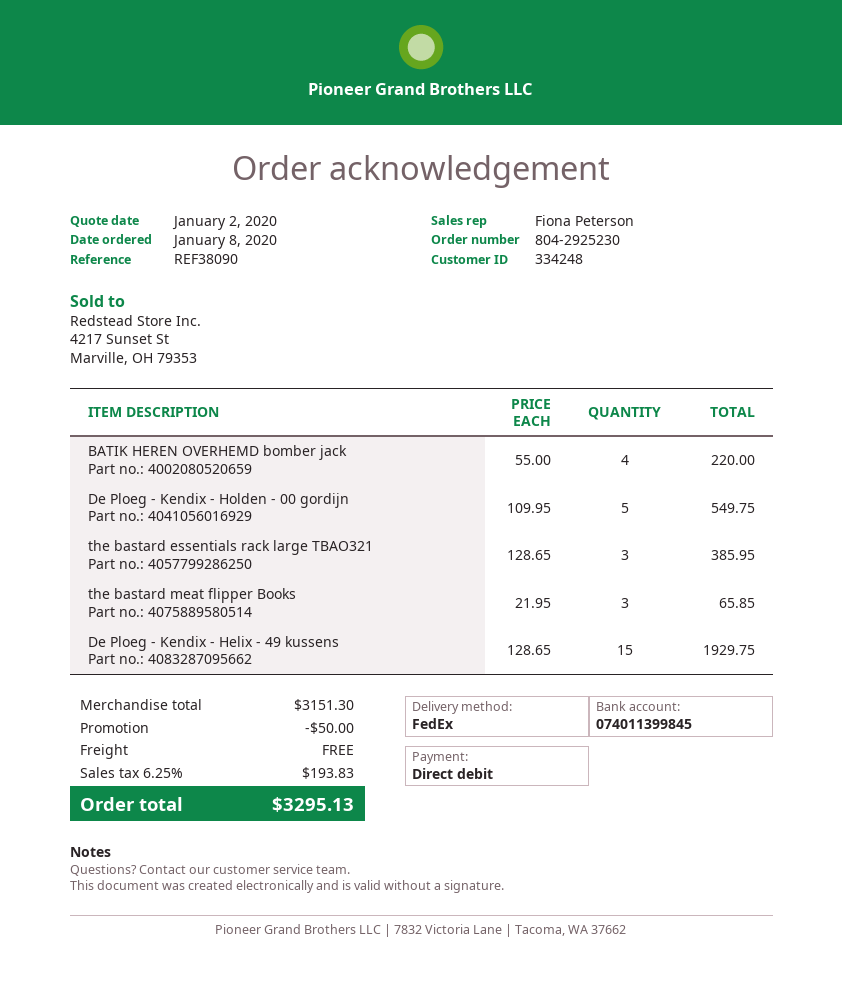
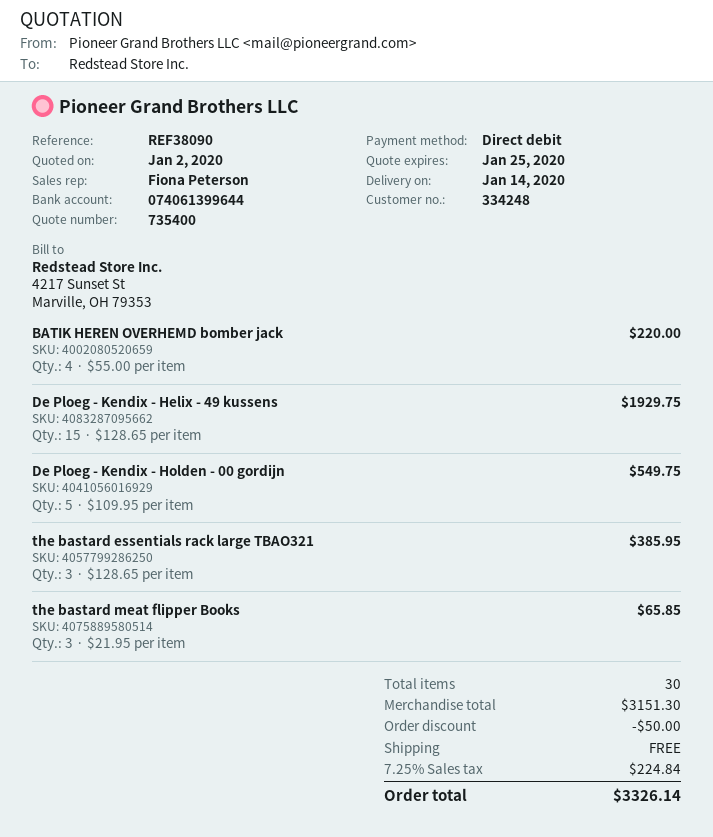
bank account: 074011399845 -> 074061399644
tax: 6.25% = 193.83 -> 7.25% = 224.84
total: 3295.13 -> 3326.14

